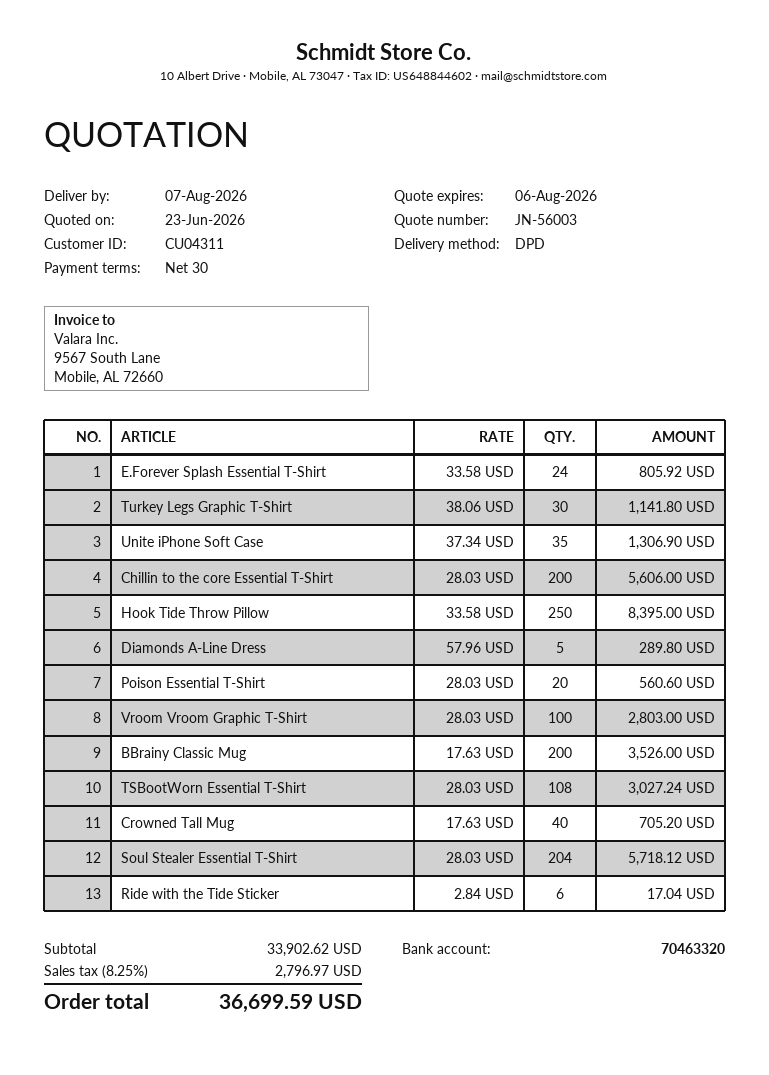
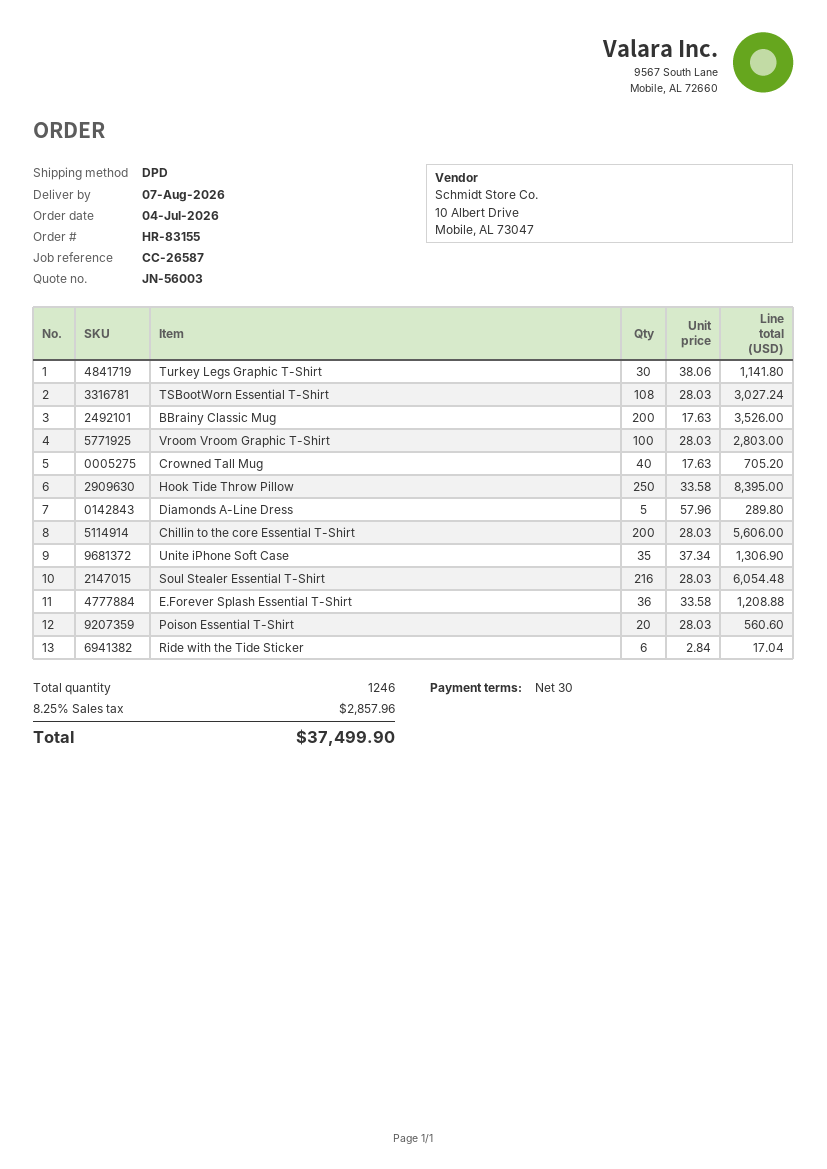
E.Forever Splash Essential T-Shirt: 24 x 33.58 = 805.92 -> 36 x 33.58 = 1208.88
Soul Stealer Essential T-Shirt: 204 x 28.03 = 5718.12 -> 216 x 28.03 = 6054.48
tax: 8.25% = 2796.97 -> 8.25% = 2857.96
total: 36699.59 -> 37499.90

